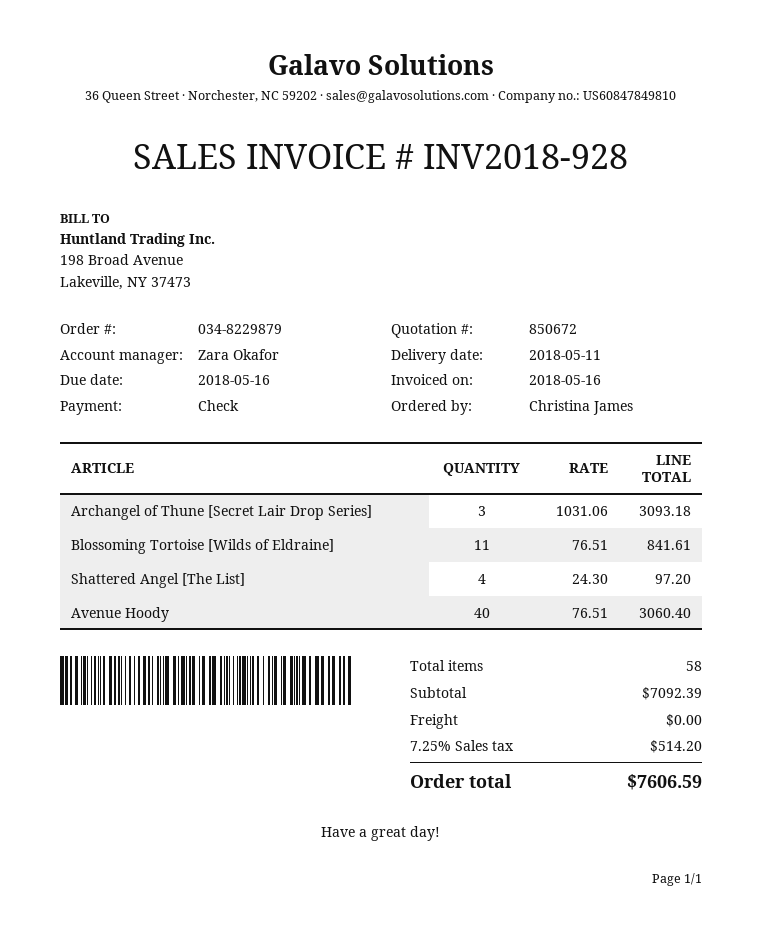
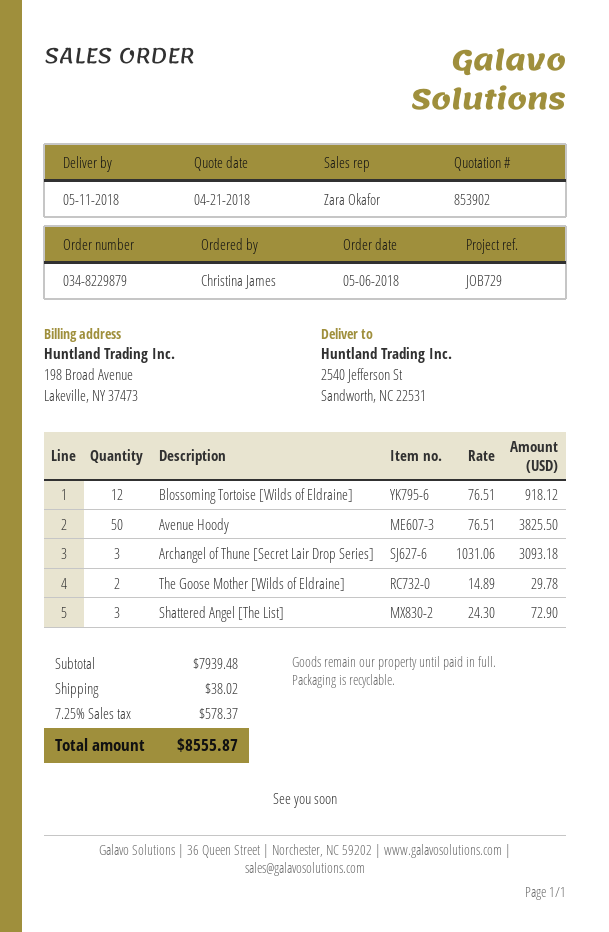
quote number: 850672 -> 853902
Blossoming Tortoise [Wilds of Eldraine]: 11 x 76.51 = 841.61 -> 12 x 76.51 = 918.12
Shattered Angel [The List]: 4 x 24.30 = 97.20 -> 3 x 24.30 = 72.90
Avenue Hoody: 40 x 76.51 = 3060.40 -> 50 x 76.51 = 3825.50
The Goose Mother [Wilds of Eldraine]: none -> 2 x 14.89 = 29.78
subtotal: 7092.39 -> 7939.48
shipping: 0.00 -> 38.02
tax: 7.25% = 514.20 -> 7.25% = 578.37
total: 7606.59 -> 8555.87

